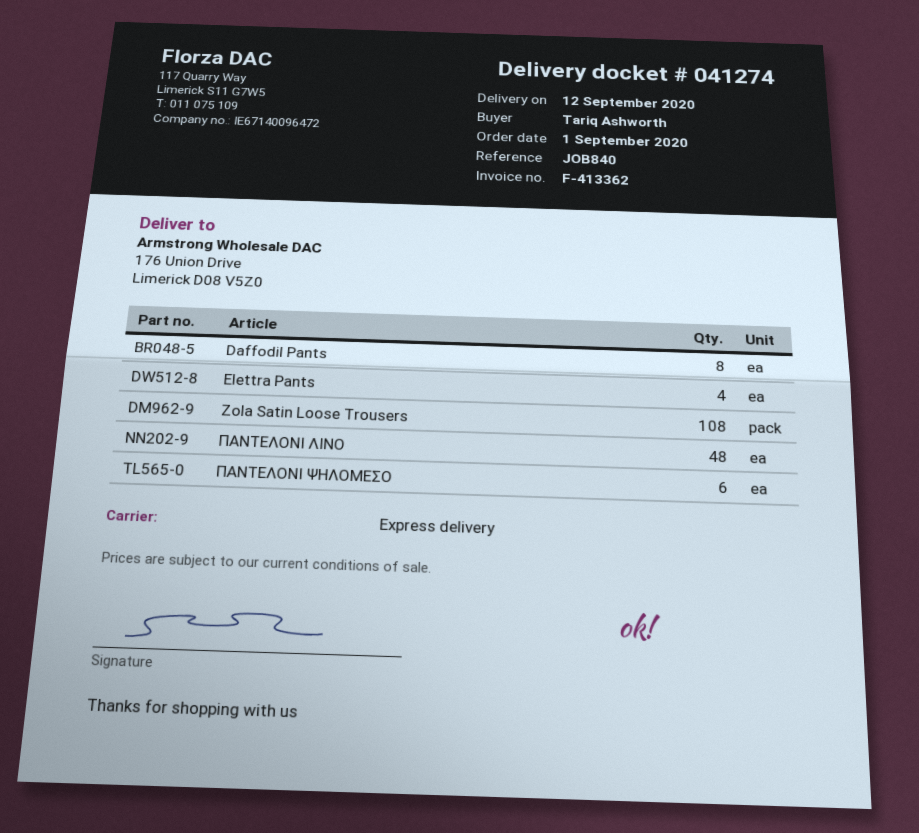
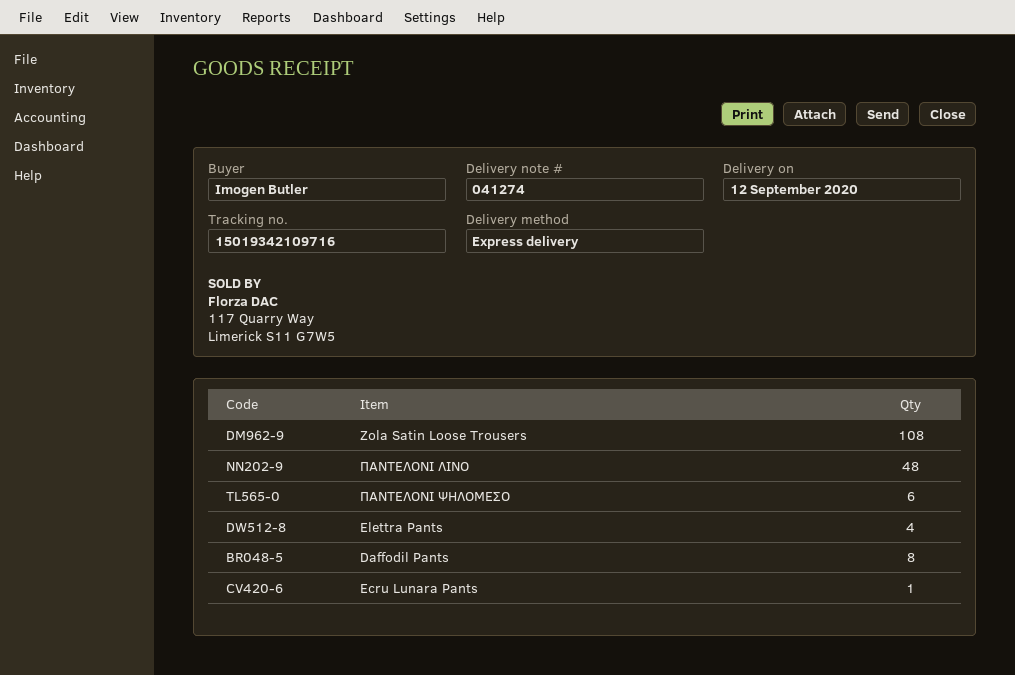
ordered by: Tariq Ashworth -> Imogen Butler
Ecru Lunara Pants: none -> 1

